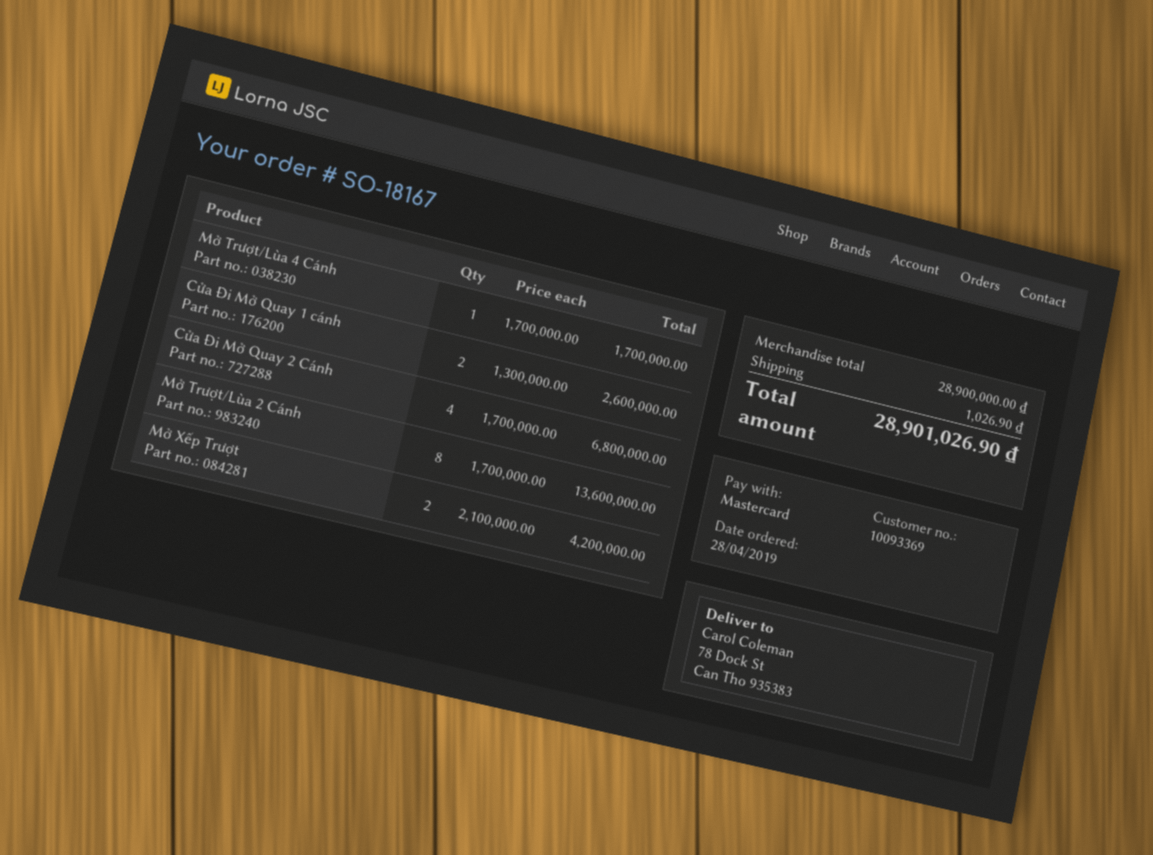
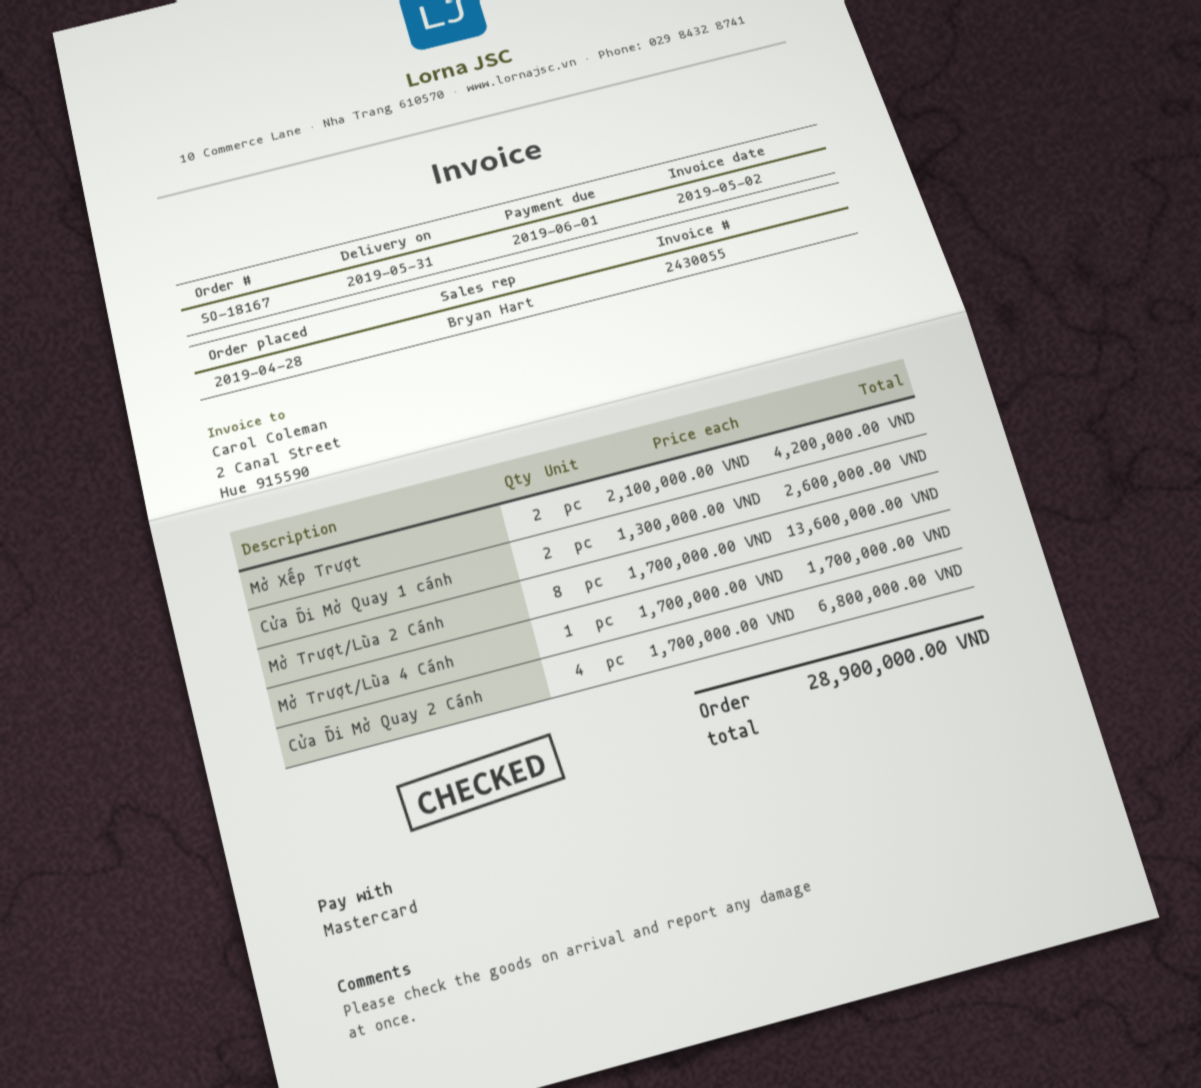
shipping: 1026.90 -> none
total: 28901026.90 -> 28900000.00

